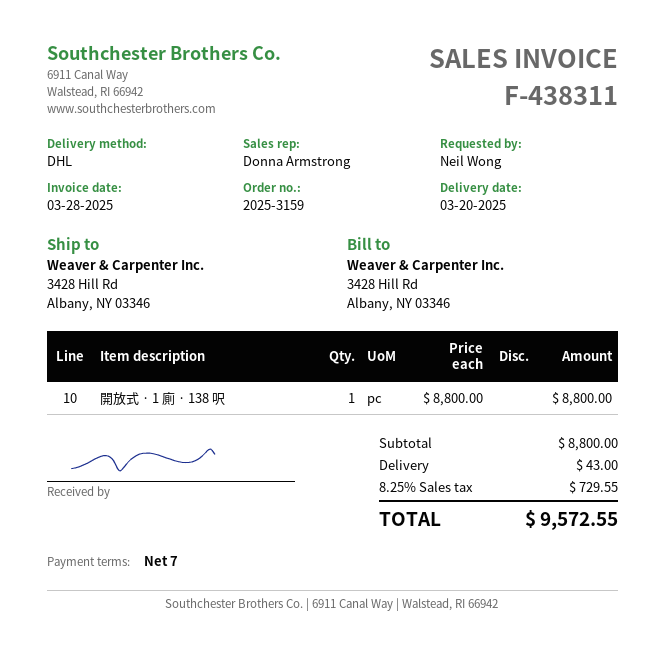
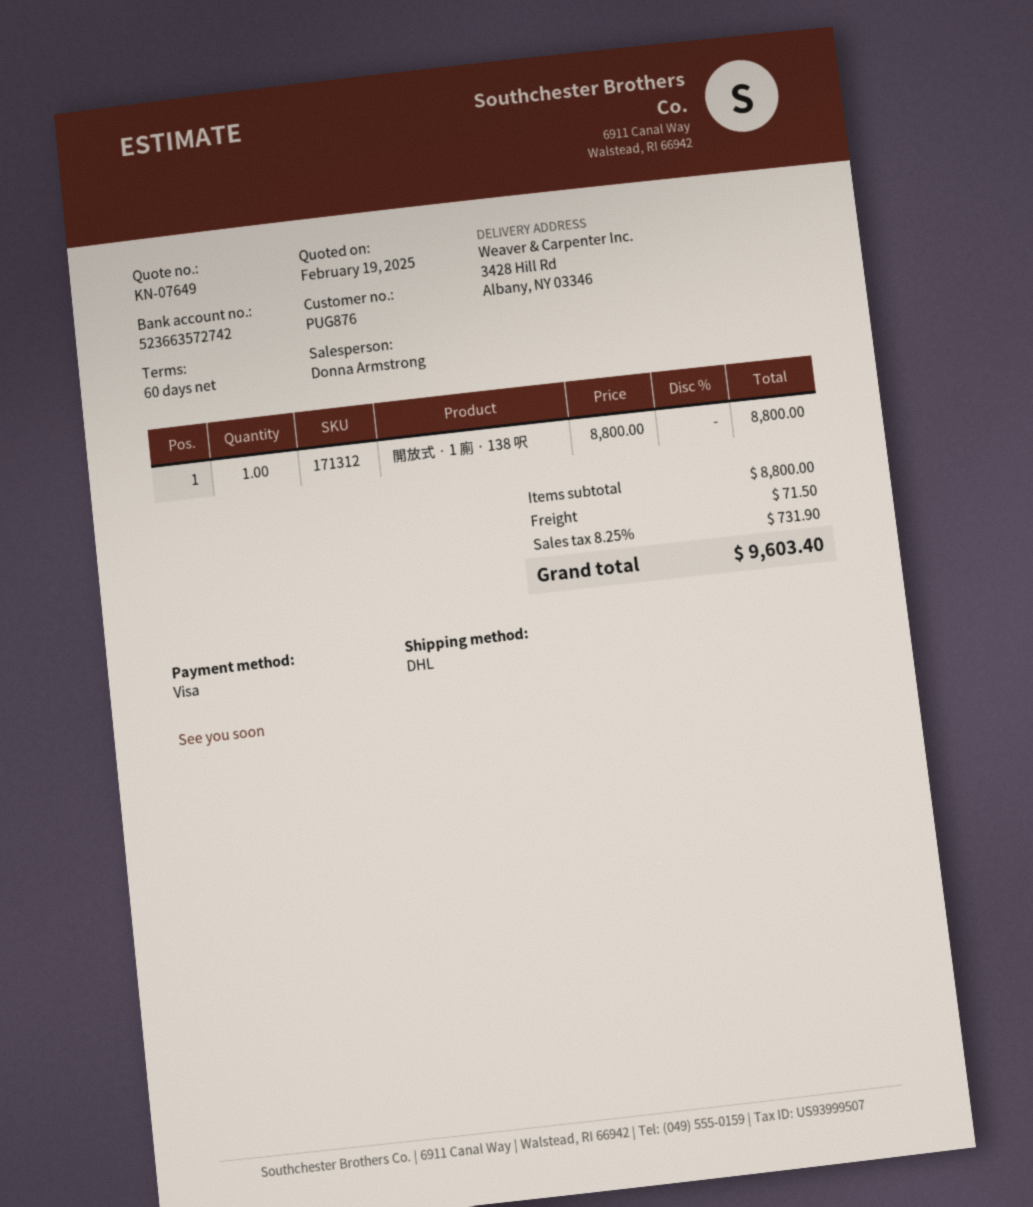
payment terms: 7 days -> 60 days
shipping: 43.00 -> 71.50
tax: 8.25% = 729.55 -> 8.25% = 731.90
total: 9572.55 -> 9603.40

